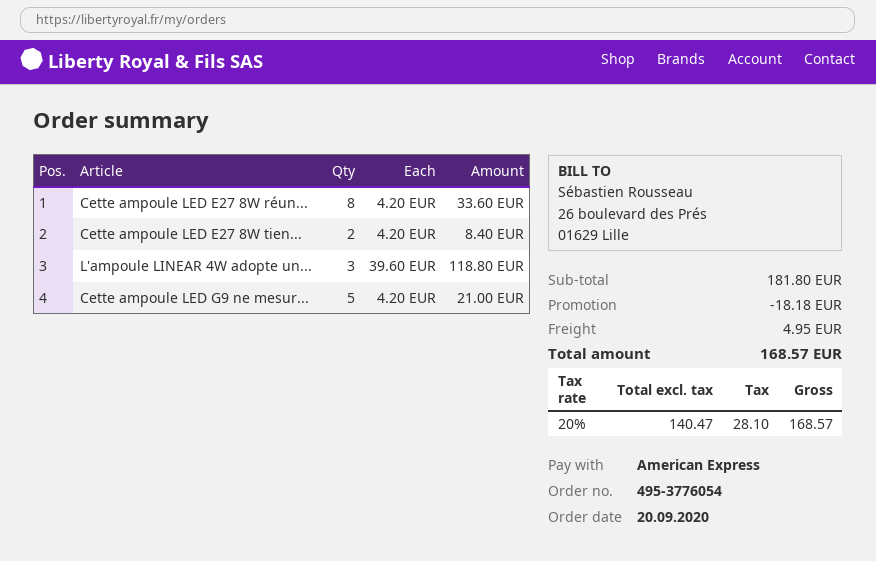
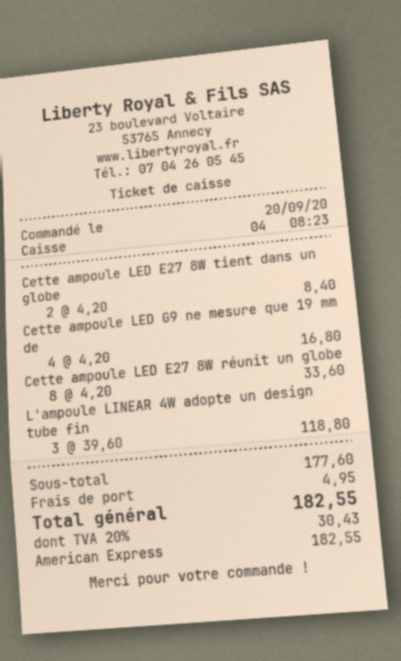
Cette ampoule LED G9 ne mesur...: 5 x 4.20 = 21.00 -> 4 x 4.20 = 16.80
subtotal: 181.80 -> 177.60
discount: 18.18 -> none
tax: 20% = 28.10 -> 20% = 30.43
total: 168.57 -> 182.55

